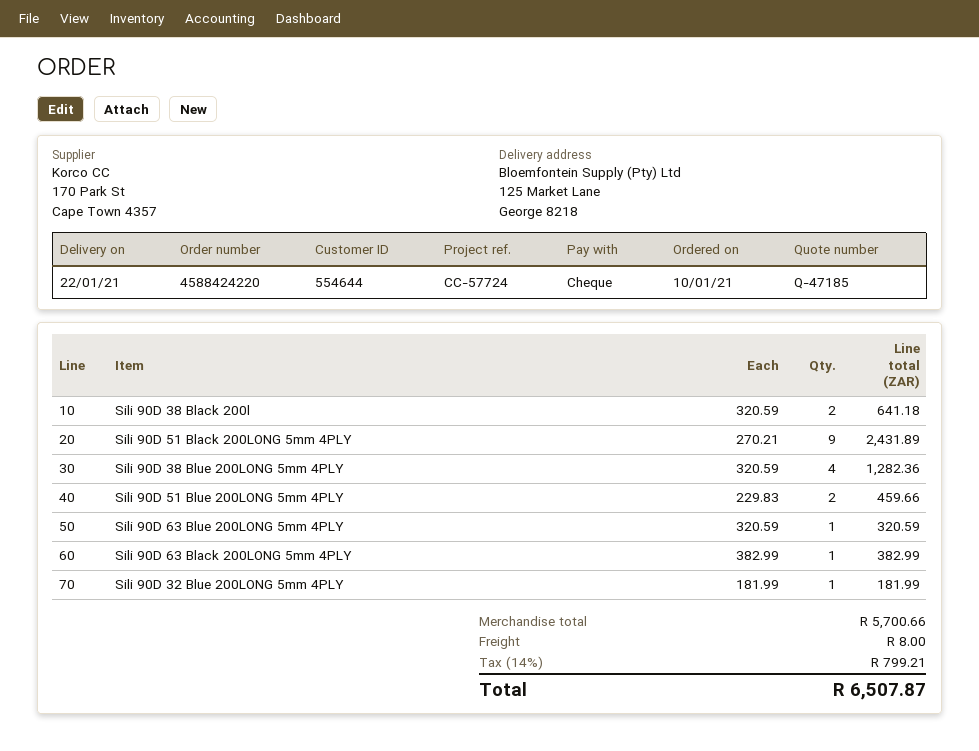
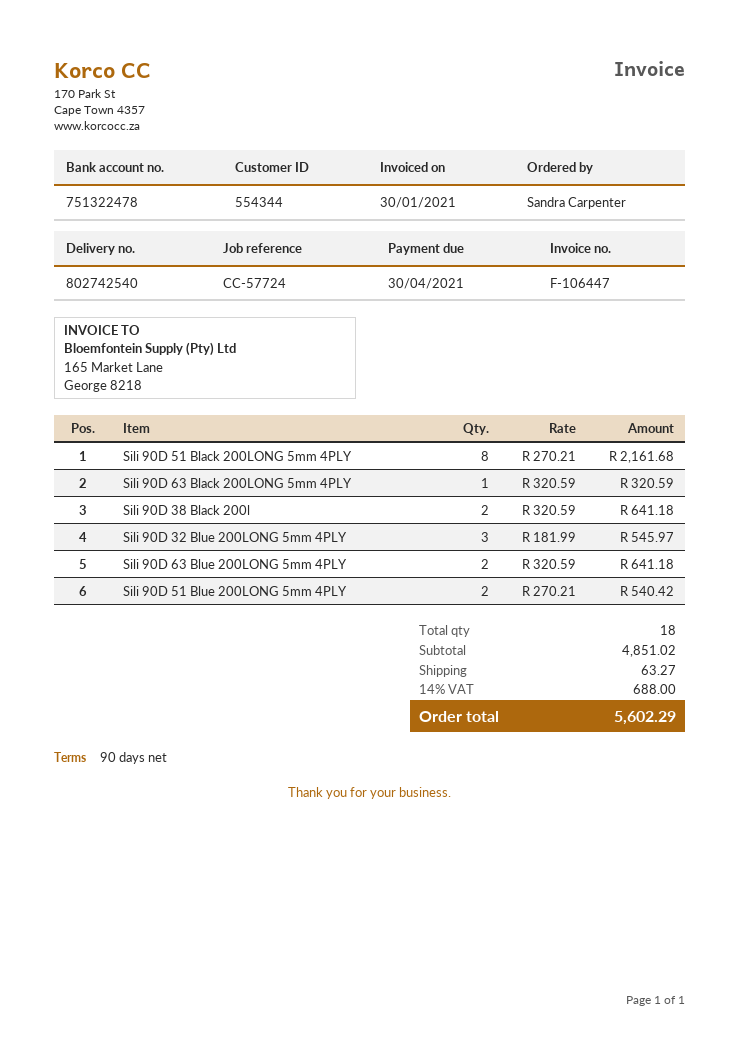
customer number: 554644 -> 554344
Sili 90D 51 Black 200LONG 5mm 4PLY: 9 x 270.21 = 2431.89 -> 8 x 270.21 = 2161.68
Sili 90D 38 Blue 200LONG 5mm 4PLY: 4 x 320.59 = 1282.36 -> none
Sili 90D 51 Blue 200LONG 5mm 4PLY: 2 x 229.83 = 459.66 -> 2 x 270.21 = 540.42
Sili 90D 63 Blue 200LONG 5mm 4PLY: 1 x 320.59 = 320.59 -> 2 x 320.59 = 641.18
Sili 90D 63 Black 200LONG 5mm 4PLY: 1 x 382.99 = 382.99 -> 1 x 320.59 = 320.59
Sili 90D 32 Blue 200LONG 5mm 4PLY: 1 x 181.99 = 181.99 -> 3 x 181.99 = 545.97
subtotal: 5700.66 -> 4851.02
shipping: 8.00 -> 63.27
tax: 14% = 799.21 -> 14% = 688.00
total: 6507.87 -> 5602.29

